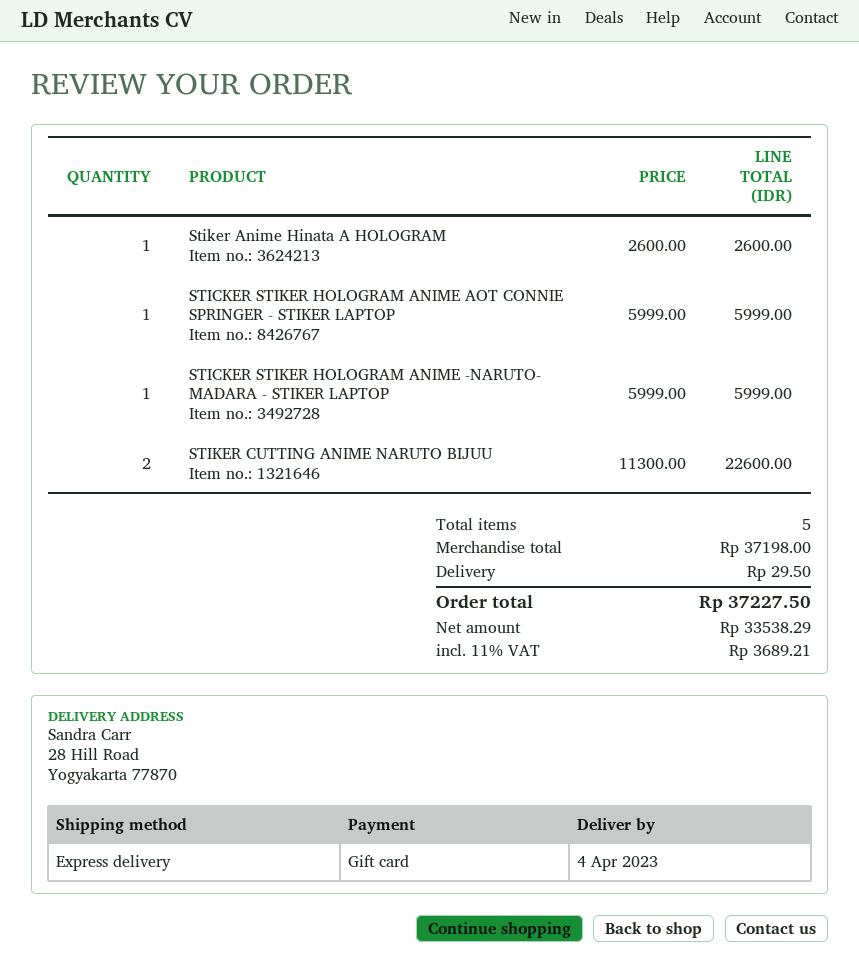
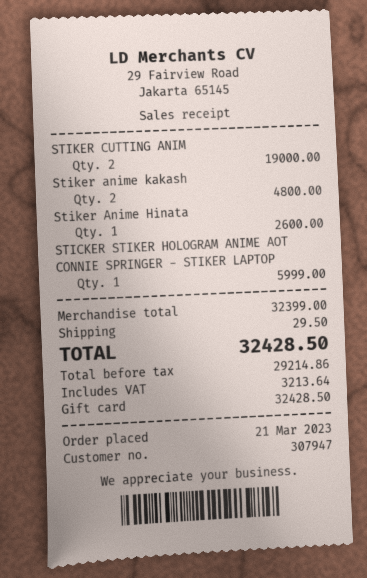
STICKER STIKER HOLOGRAM ANIME -NARUTO- MADARA - STIKER LAPTOP: 1 for 5999.00 -> none
STIKER CUTTING ANIME NARUTO BIJUU: 2 for 22600.00 -> 2 for 19000.00
Stiker anime kakash: none -> 2 for 4800.00
subtotal: 37198.00 -> 32399.00
net: 33538.29 -> 29214.86
tax: 3689.21 -> 3213.64
total: 37227.50 -> 32428.50

